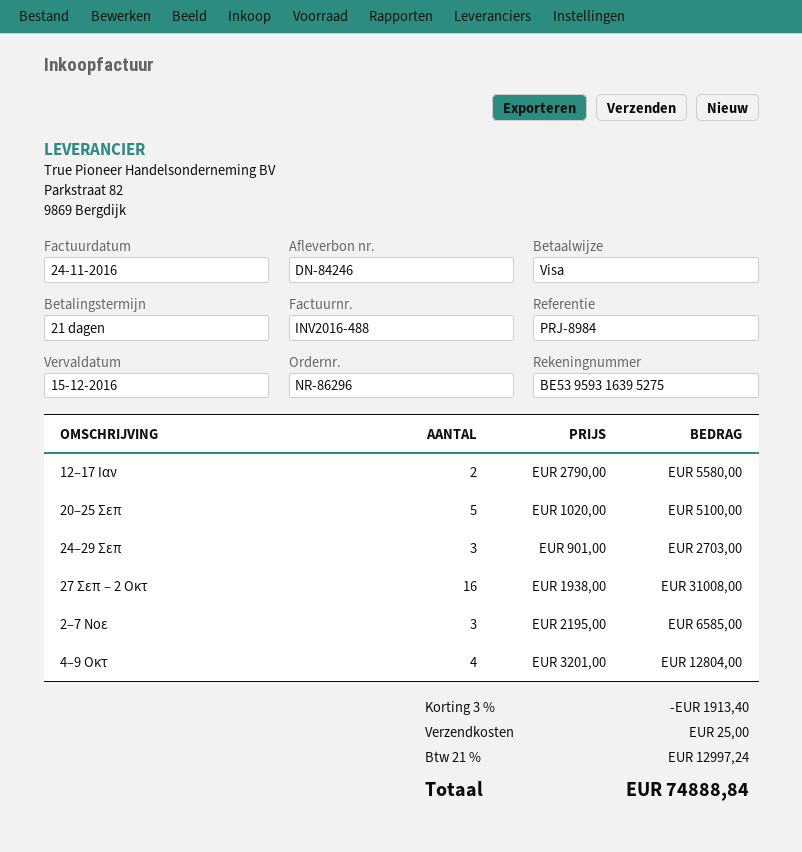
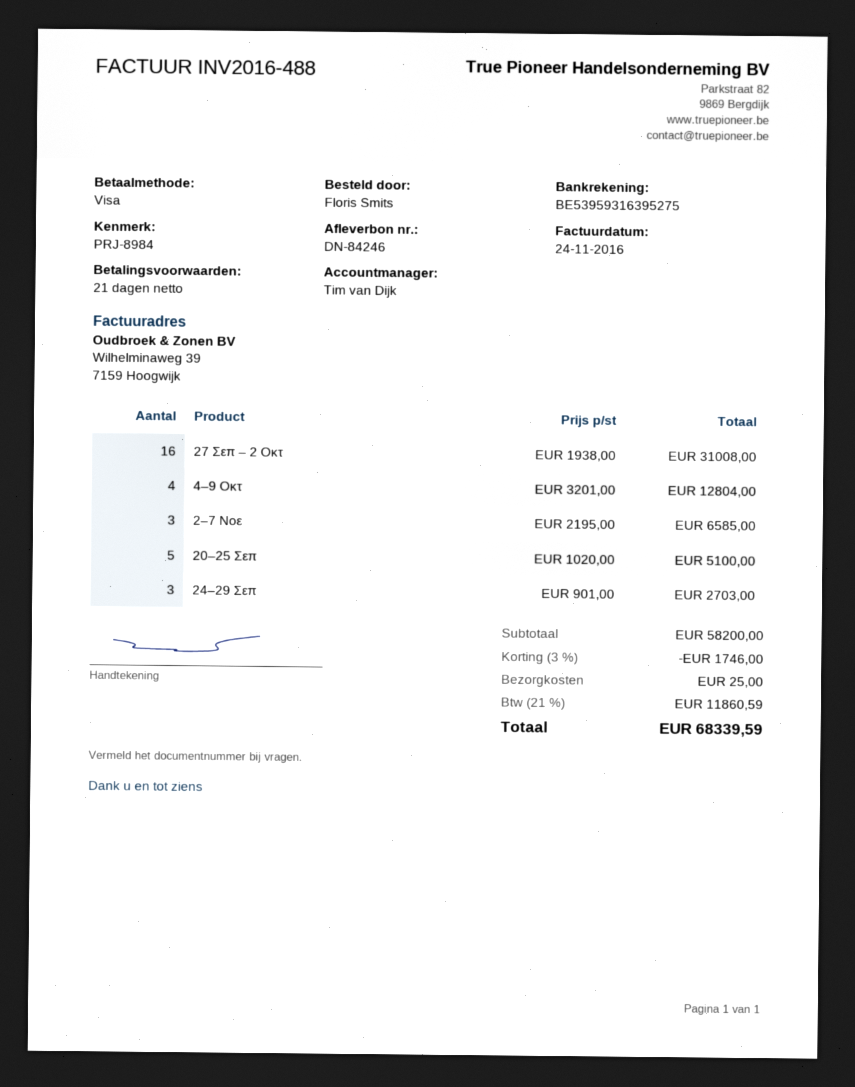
12–17 Ιαν: 2 x 2790.00 = 5580.00 -> none
discount: 3% = 1913.40 -> 3% = 1746.00
tax: 21% = 12997.24 -> 21% = 11860.59
total: 74888.84 -> 68339.59

